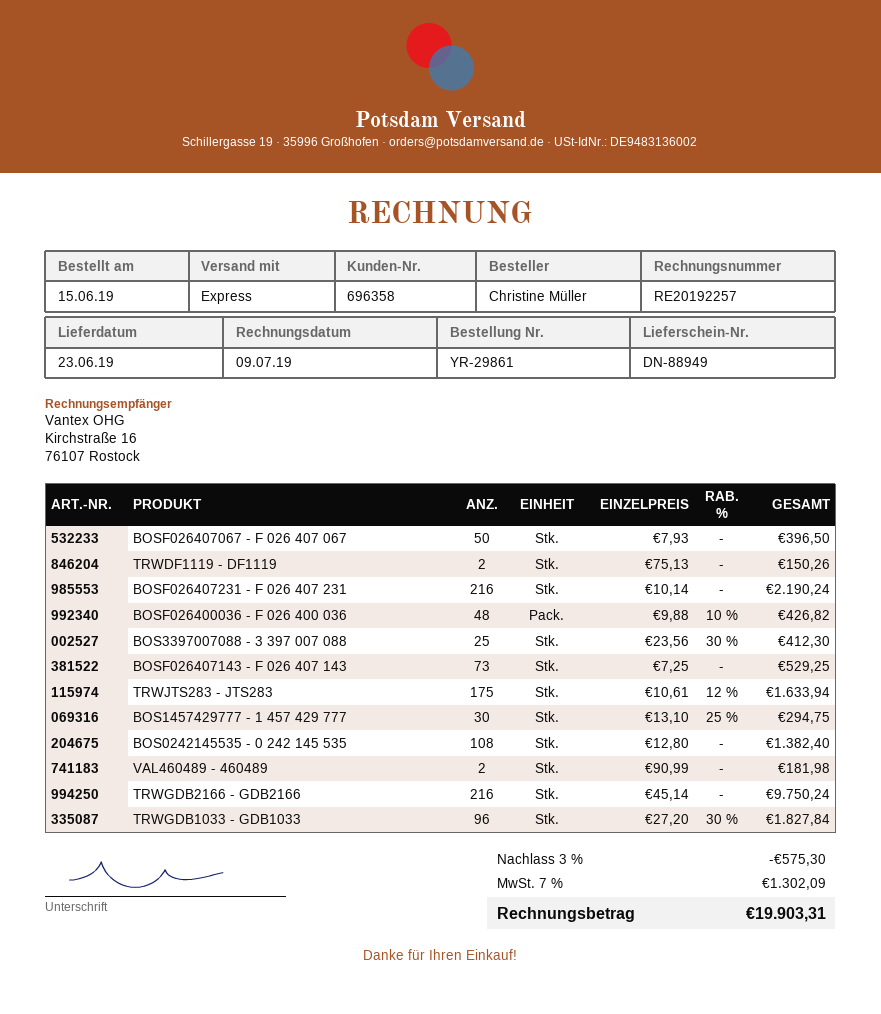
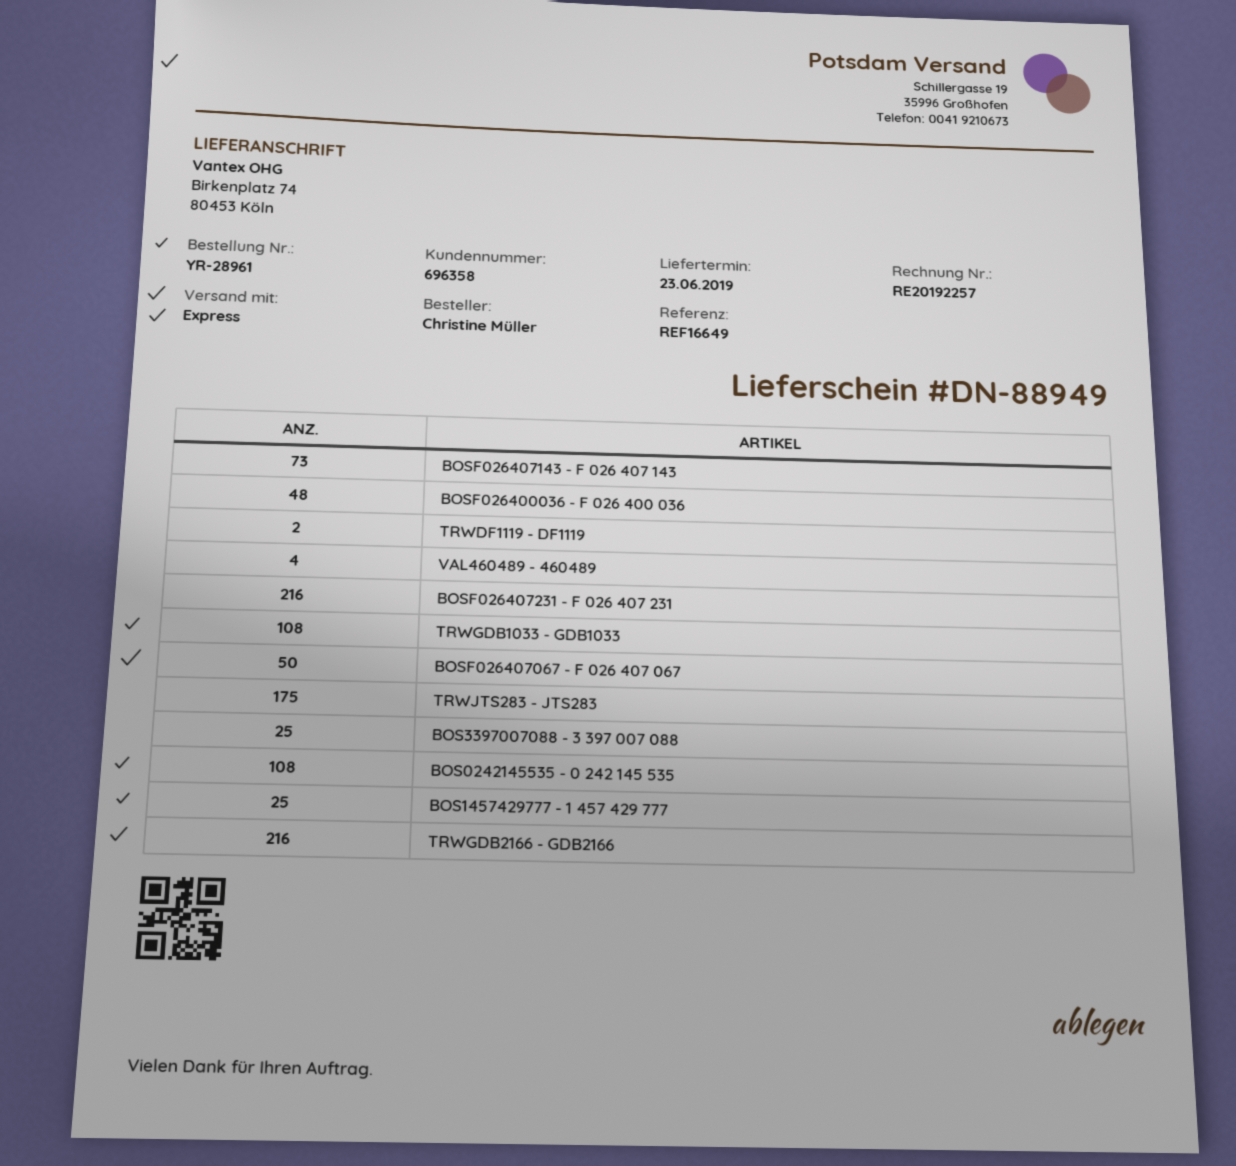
order number: YR-29861 -> YR-28961
BOS1457429777 - 1 457 429 777: 30 -> 25
VAL460489 - 460489: 2 -> 4
TRWGDB1033 - GDB1033: 96 -> 108

